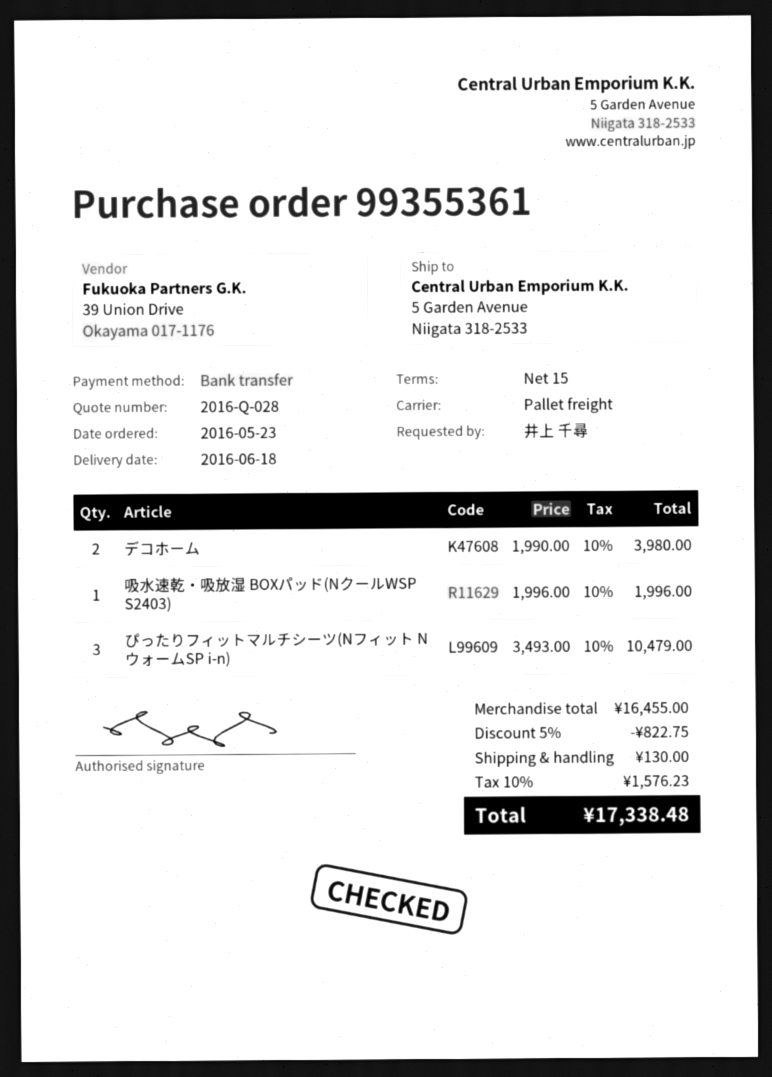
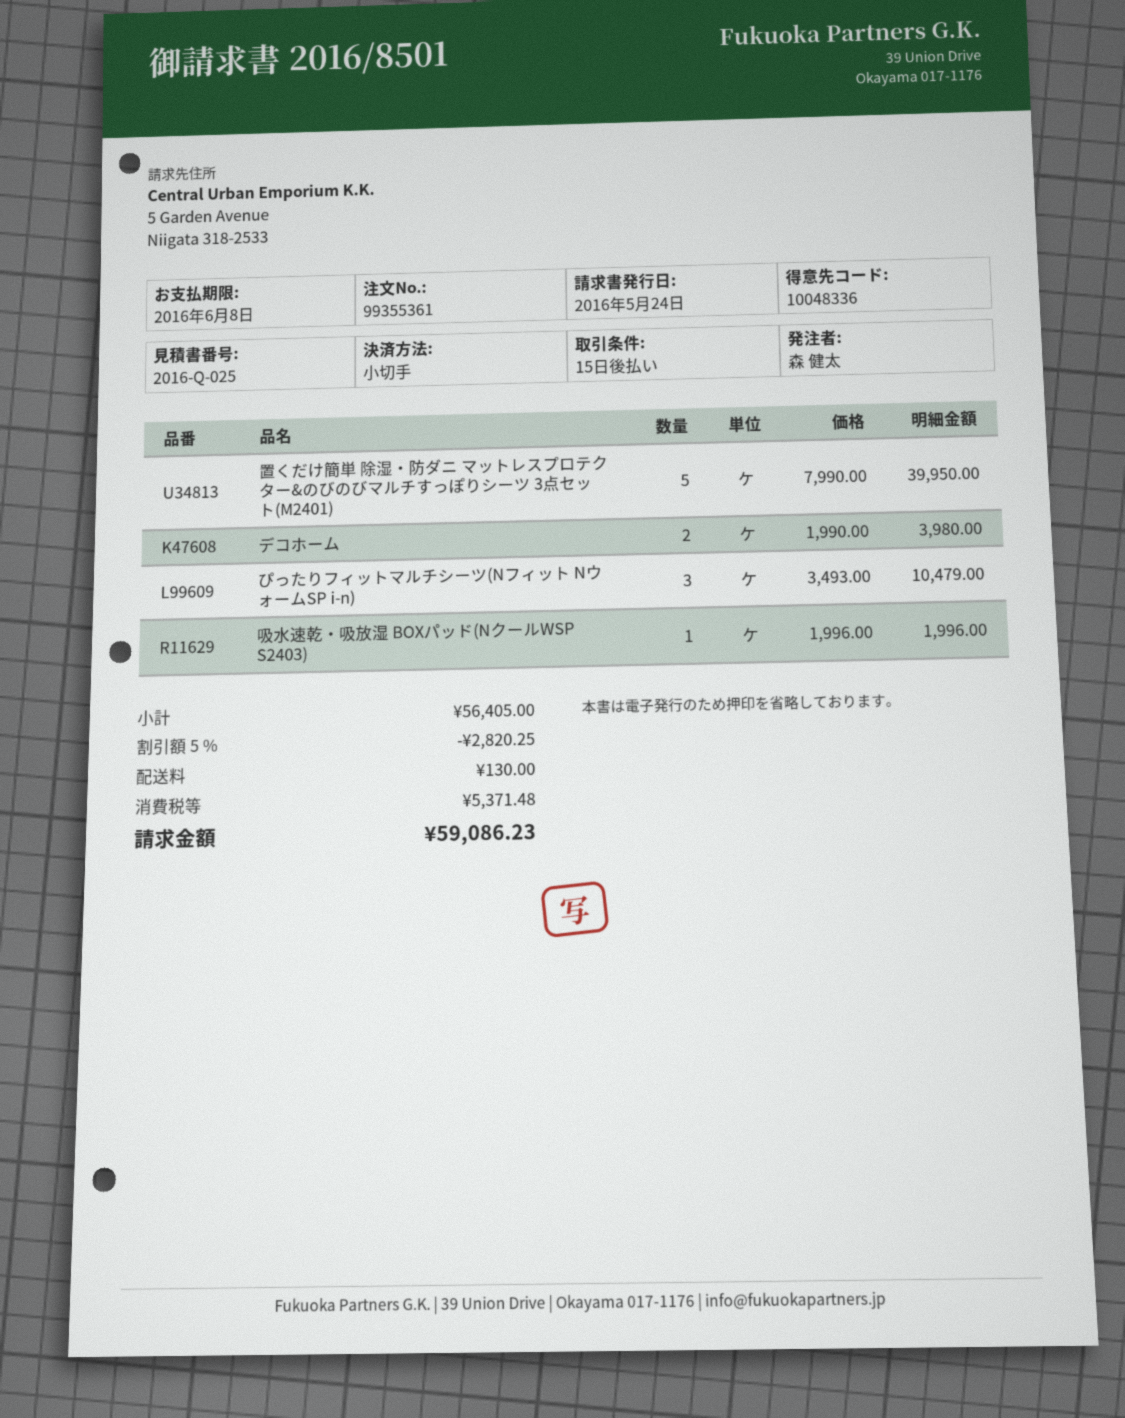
quote number: 2016-Q-028 -> 2016-Q-025
ordered by: 井上 千尋 -> 森 健太
payment method: bank transfer -> cheque
置くだけ簡単 除湿・防ダニ マットレスプロテクター&のびのびマルチすっぽりシーツ 3点セット(M2401): none -> 5 x 7990.00 = 39950.00
subtotal: 16455.00 -> 56405.00
discount: 5% = 822.75 -> 5% = 2820.25
tax: 1576.23 -> 5371.48
total: 17338.48 -> 59086.23

